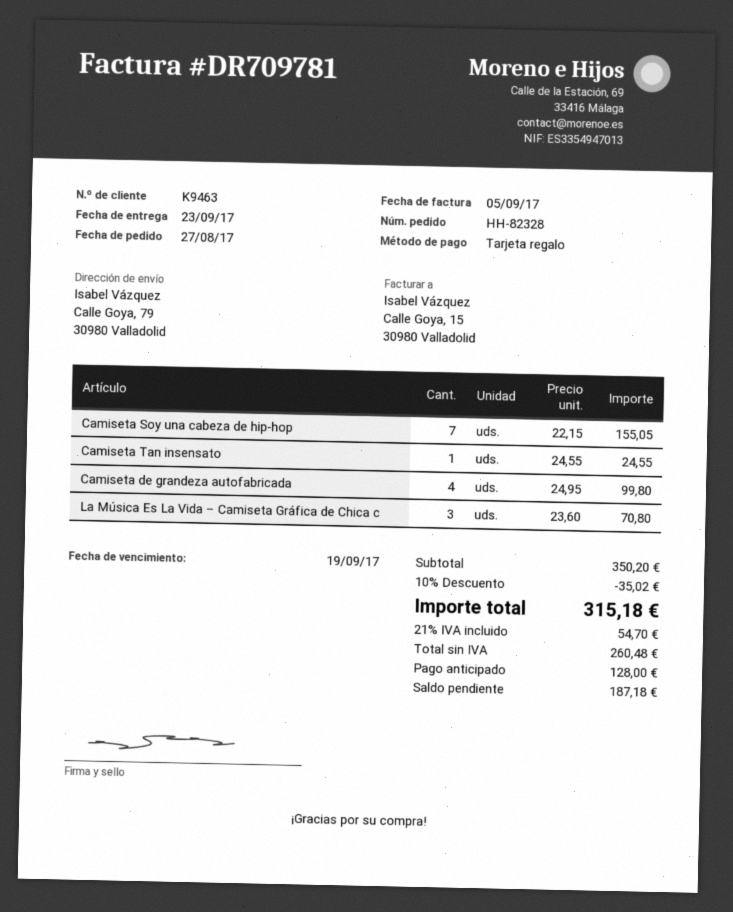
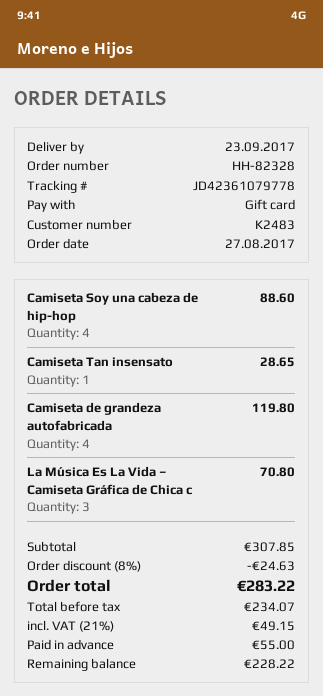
customer number: K9463 -> K2483
Camiseta Soy una cabeza de hip-hop: 7 for 155.05 -> 4 for 88.60
Camiseta Tan insensato: 1 for 24.55 -> 1 for 28.65
Camiseta de grandeza autofabricada: 4 for 99.80 -> 4 for 119.80
subtotal: 350.20 -> 307.85
discount: 10% = 35.02 -> 8% = 24.63
net: 260.48 -> 234.07
tax: 21% = 54.70 -> 21% = 49.15
total: 315.18 -> 283.22
deposit: 128.00 -> 55.00
balance: 187.18 -> 228.22

